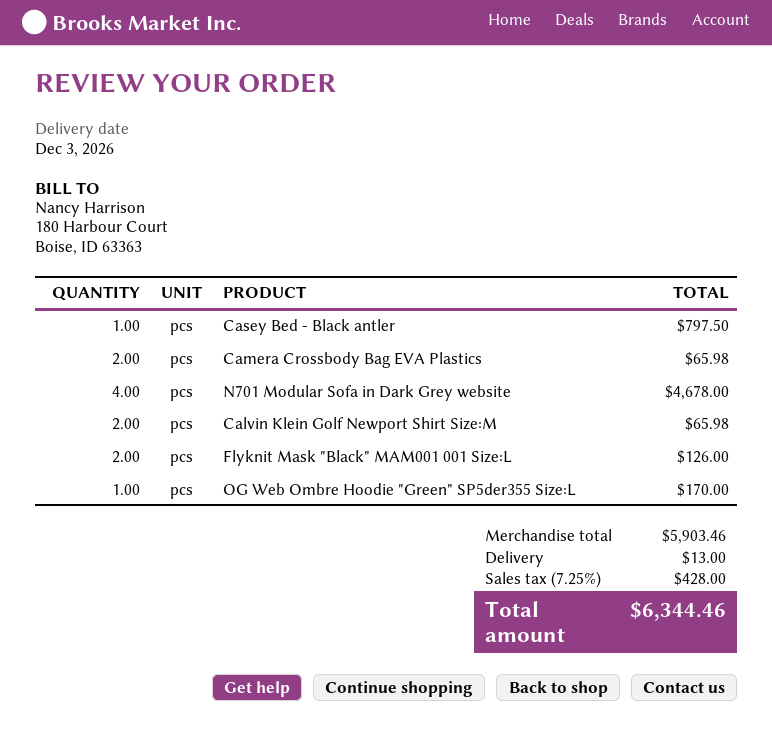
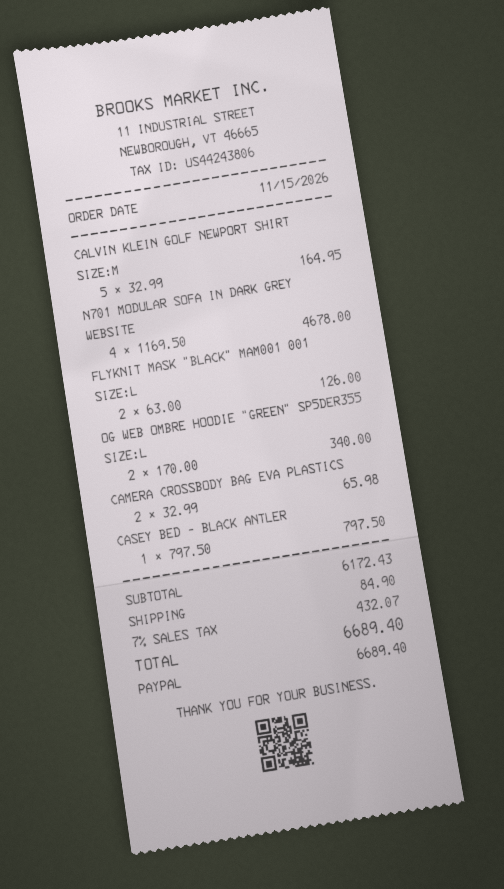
Calvin Klein Golf Newport Shirt Size:M: 2 for 65.98 -> 5 for 164.95
OG Web Ombre Hoodie "Green" SP5der355 Size:L: 1 for 170.00 -> 2 for 340.00
subtotal: 5903.46 -> 6172.43
shipping: 13.00 -> 84.90
tax: 7.25% = 428.00 -> 7% = 432.07
total: 6344.46 -> 6689.40

